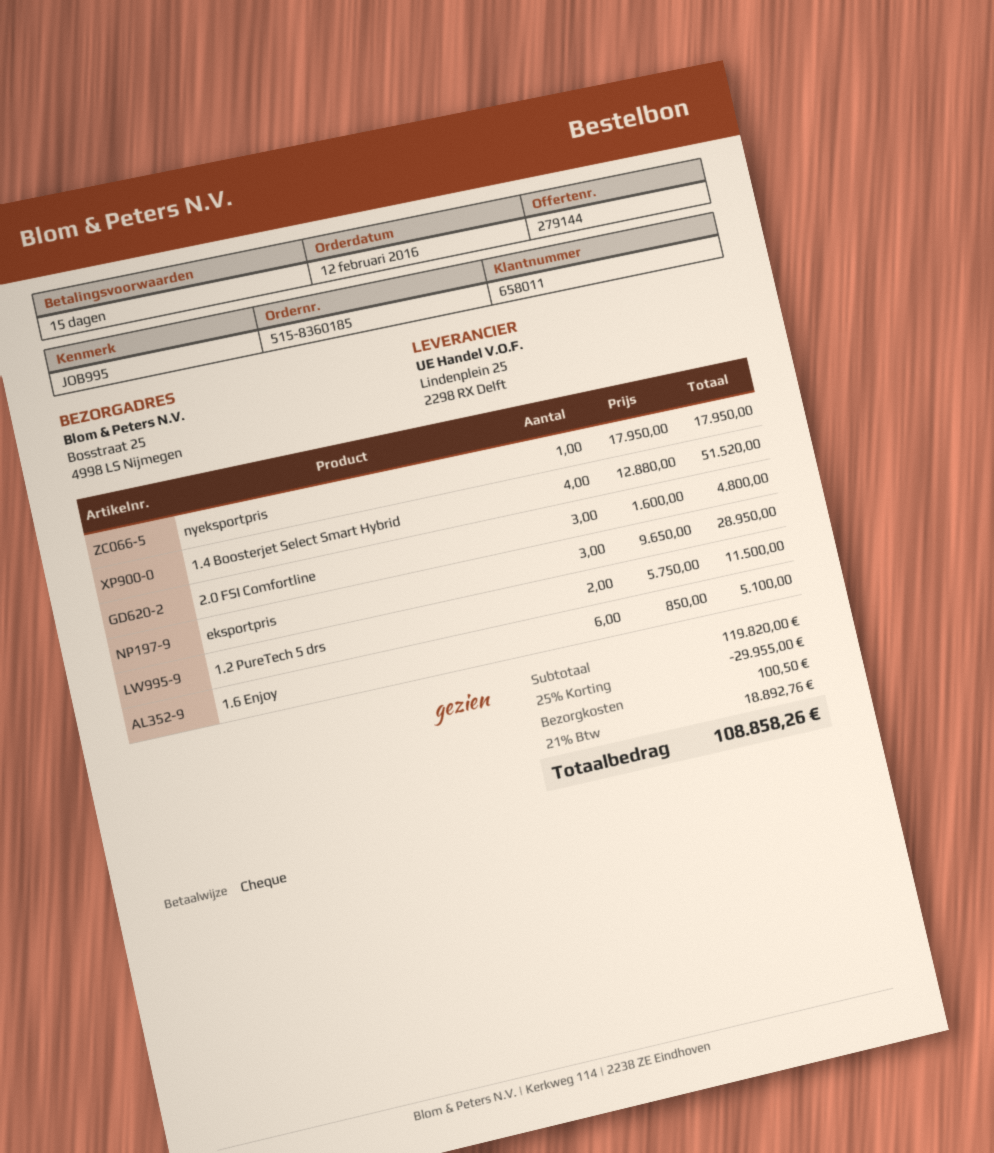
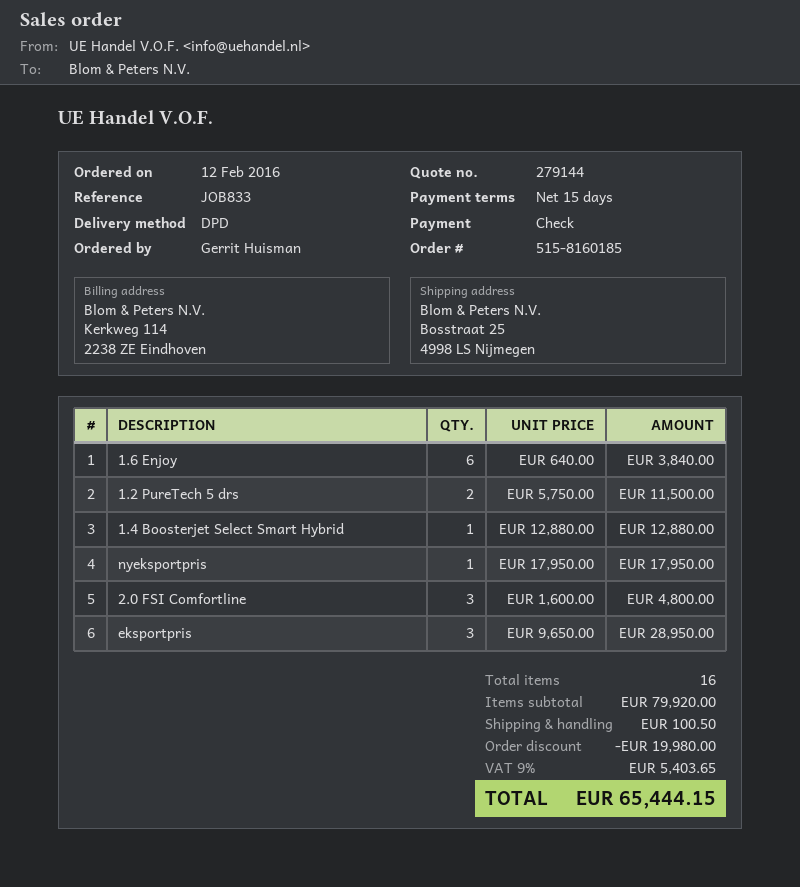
order number: 515-8360185 -> 515-8160185
reference: JOB995 -> JOB833
1.4 Boosterjet Select Smart Hybrid: 4 x 12880.00 = 51520.00 -> 1 x 12880.00 = 12880.00
1.6 Enjoy: 6 x 850.00 = 5100.00 -> 6 x 640.00 = 3840.00
subtotal: 119820.00 -> 79920.00
discount: 29955.00 -> 19980.00
tax: 21% = 18892.76 -> 9% = 5403.65
total: 108858.26 -> 65444.15

